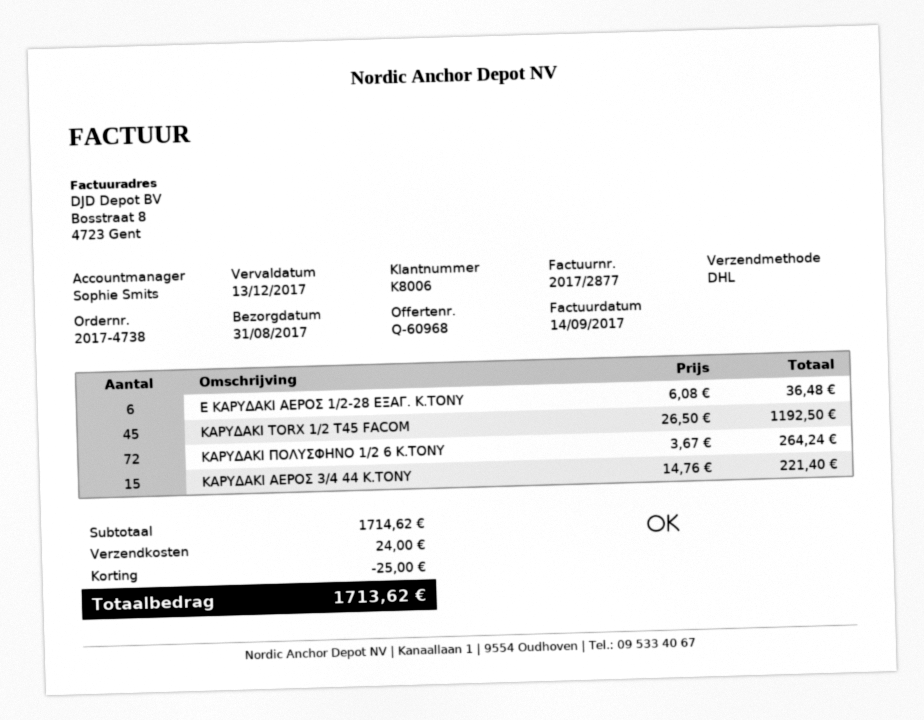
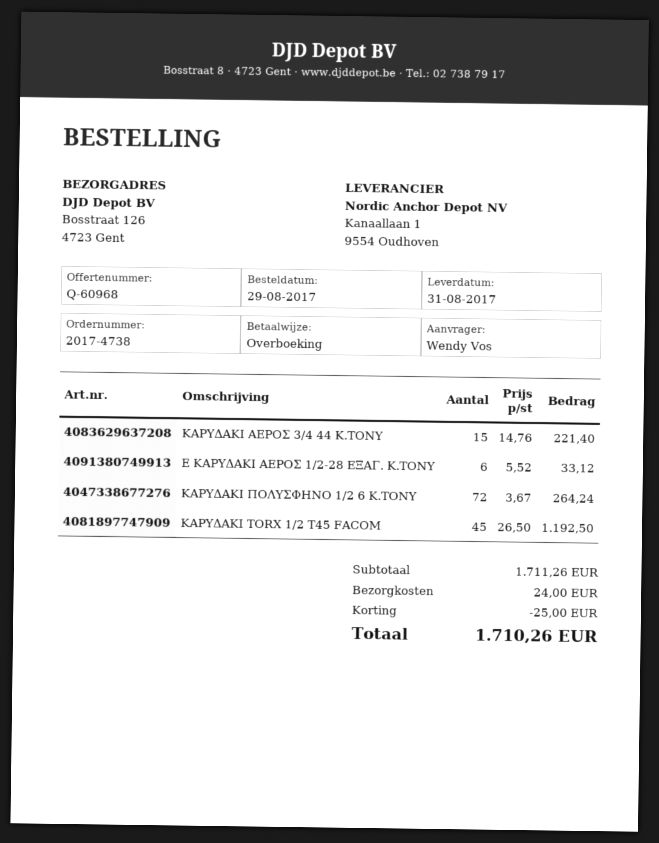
Ε ΚΑΡΥΔΑΚΙ ΑΕΡΟΣ 1/2-28 ΕΞΑΓ. K.TONY: 6 x 6.08 = 36.48 -> 6 x 5.52 = 33.12
subtotal: 1714.62 -> 1711.26
total: 1713.62 -> 1710.26

